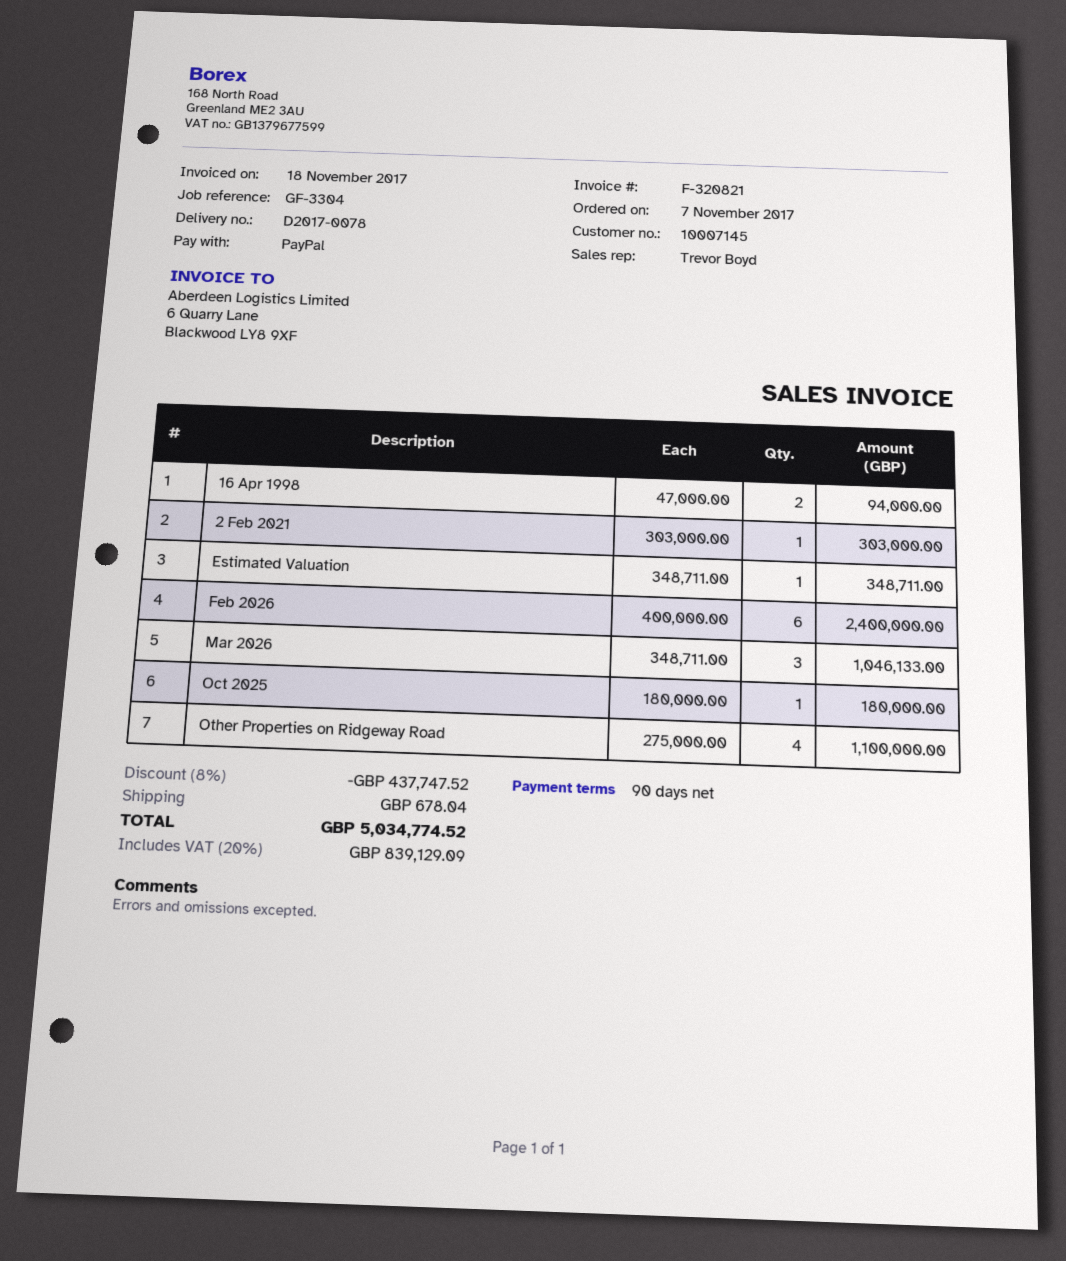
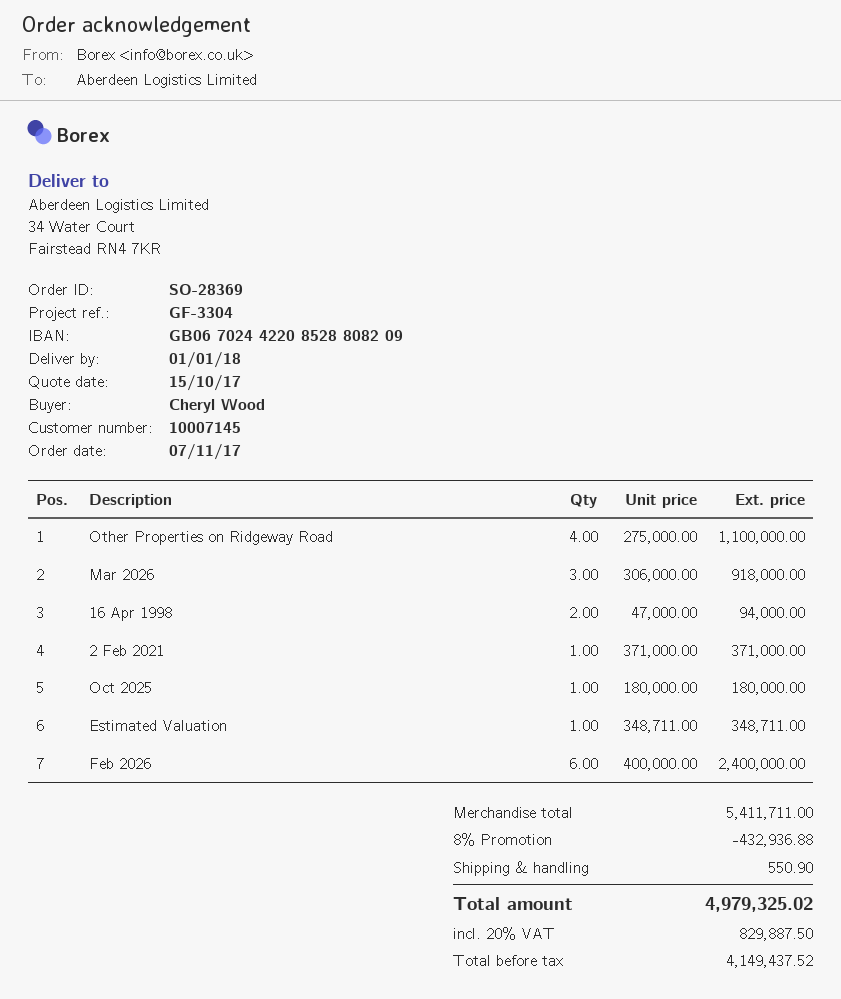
2 Feb 2021: 1 x 303000.00 = 303000.00 -> 1 x 371000.00 = 371000.00
Mar 2026: 3 x 348711.00 = 1046133.00 -> 3 x 306000.00 = 918000.00
discount: 8% = 437747.52 -> 8% = 432936.88
shipping: 678.04 -> 550.90
tax: 20% = 839129.09 -> 20% = 829887.50
total: 5034774.52 -> 4979325.02

